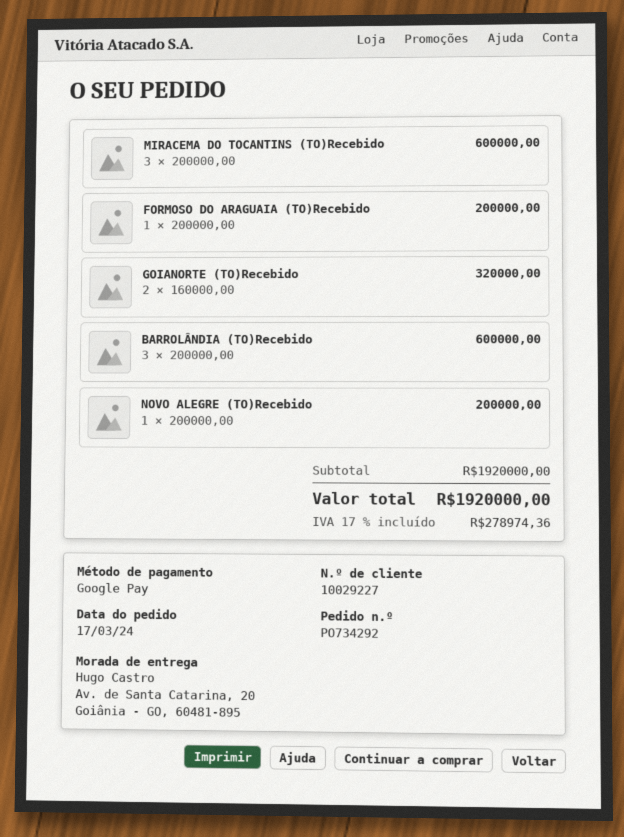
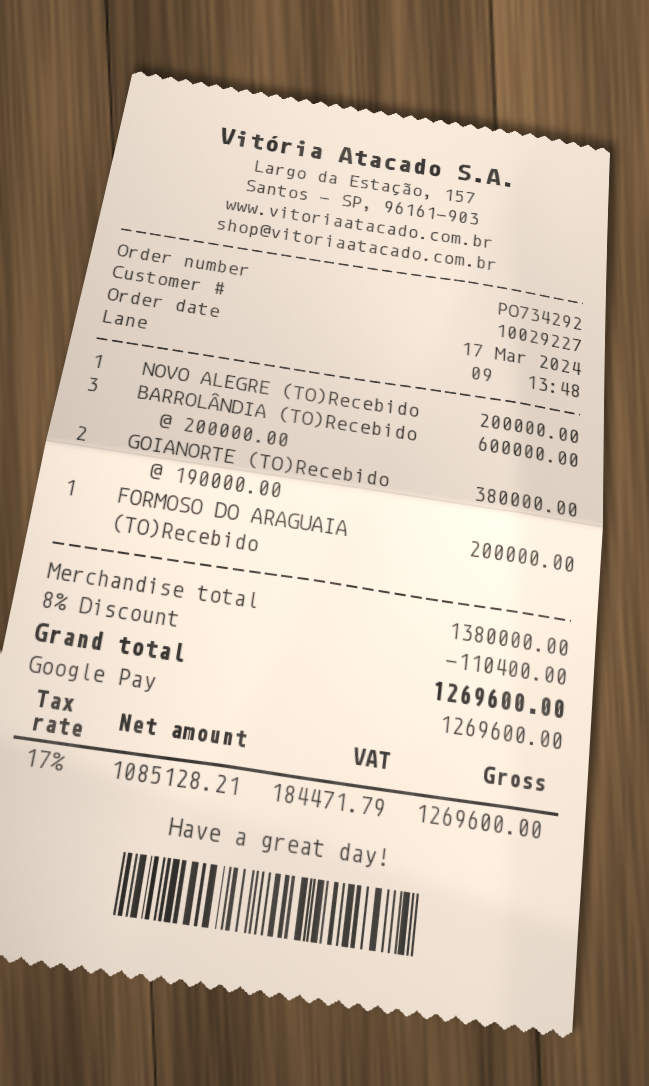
MIRACEMA DO TOCANTINS (TO)Recebido: 3 x 200000.00 = 600000.00 -> none
GOIANORTE (TO)Recebido: 2 x 160000.00 = 320000.00 -> 2 x 190000.00 = 380000.00
subtotal: 1920000.00 -> 1380000.00
discount: none -> 8% = 110400.00
tax: 17% = 278974.36 -> 17% = 184471.79
total: 1920000.00 -> 1269600.00

